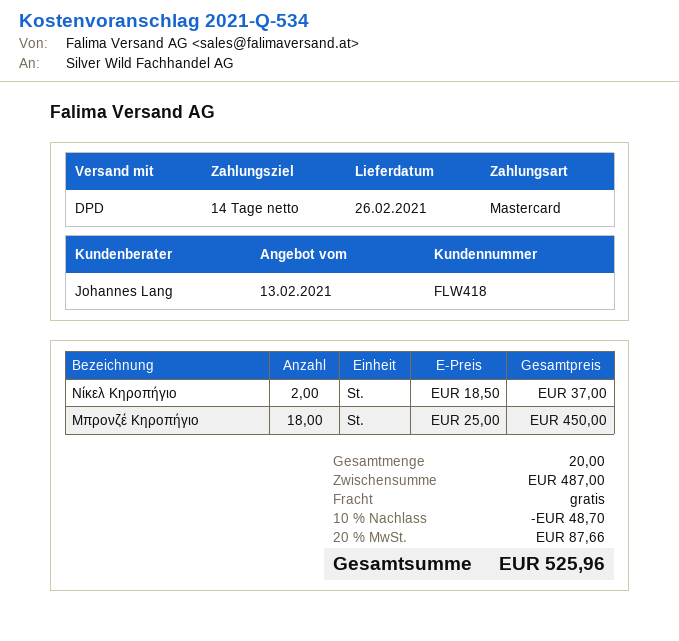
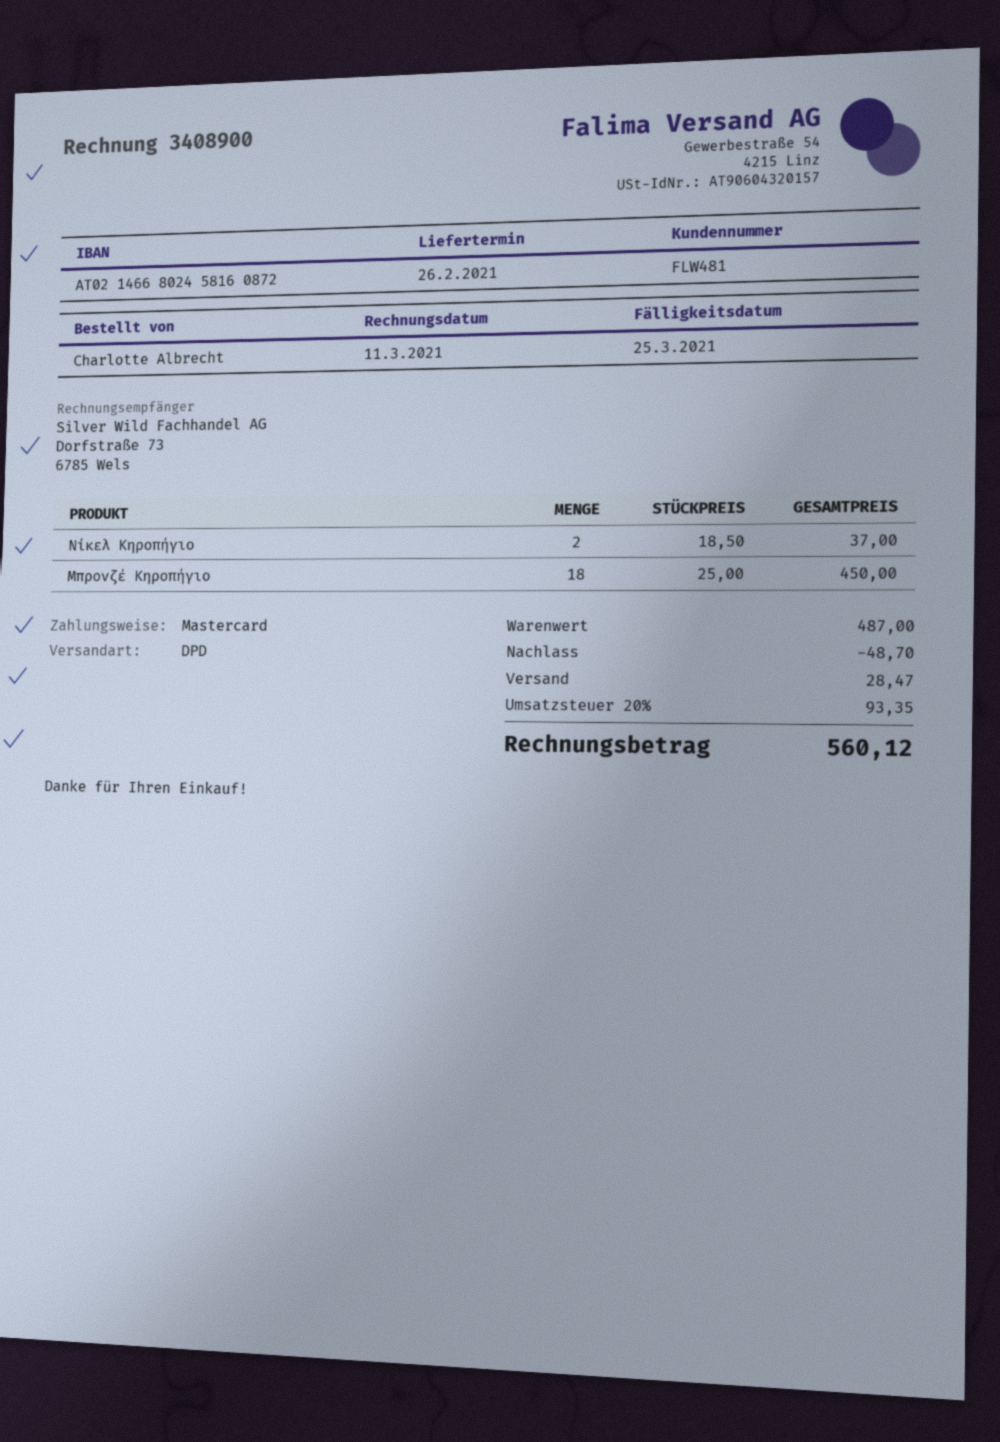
customer number: FLW418 -> FLW481
shipping: 0.00 -> 28.47
tax: 20% = 87.66 -> 20% = 93.35
total: 525.96 -> 560.12

